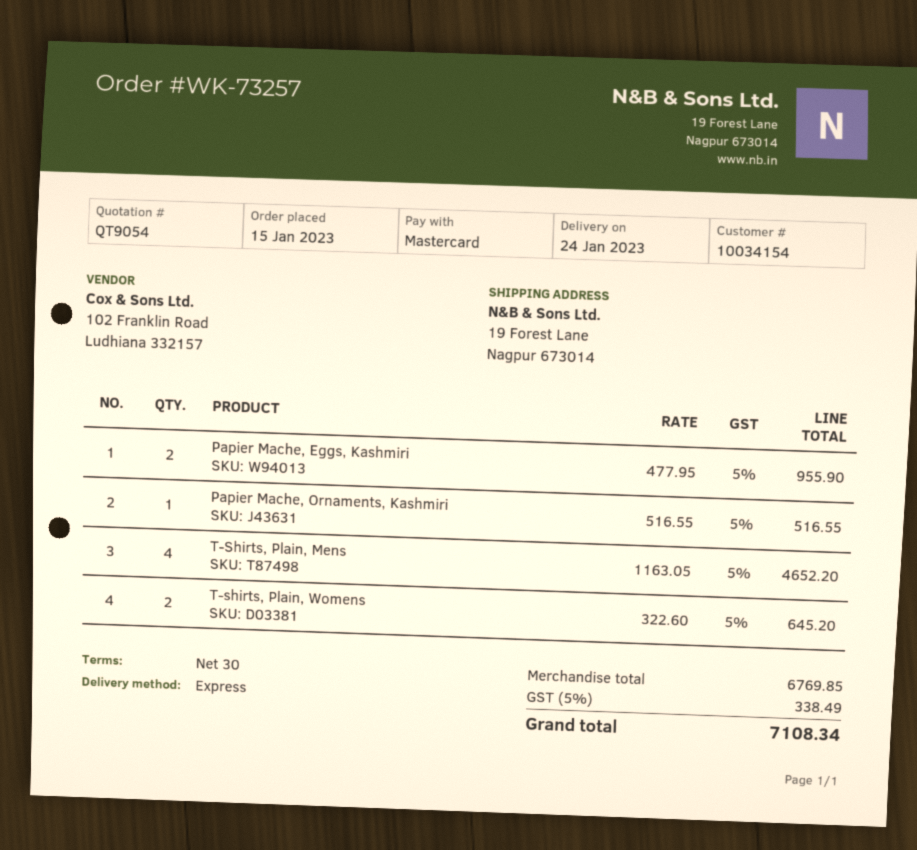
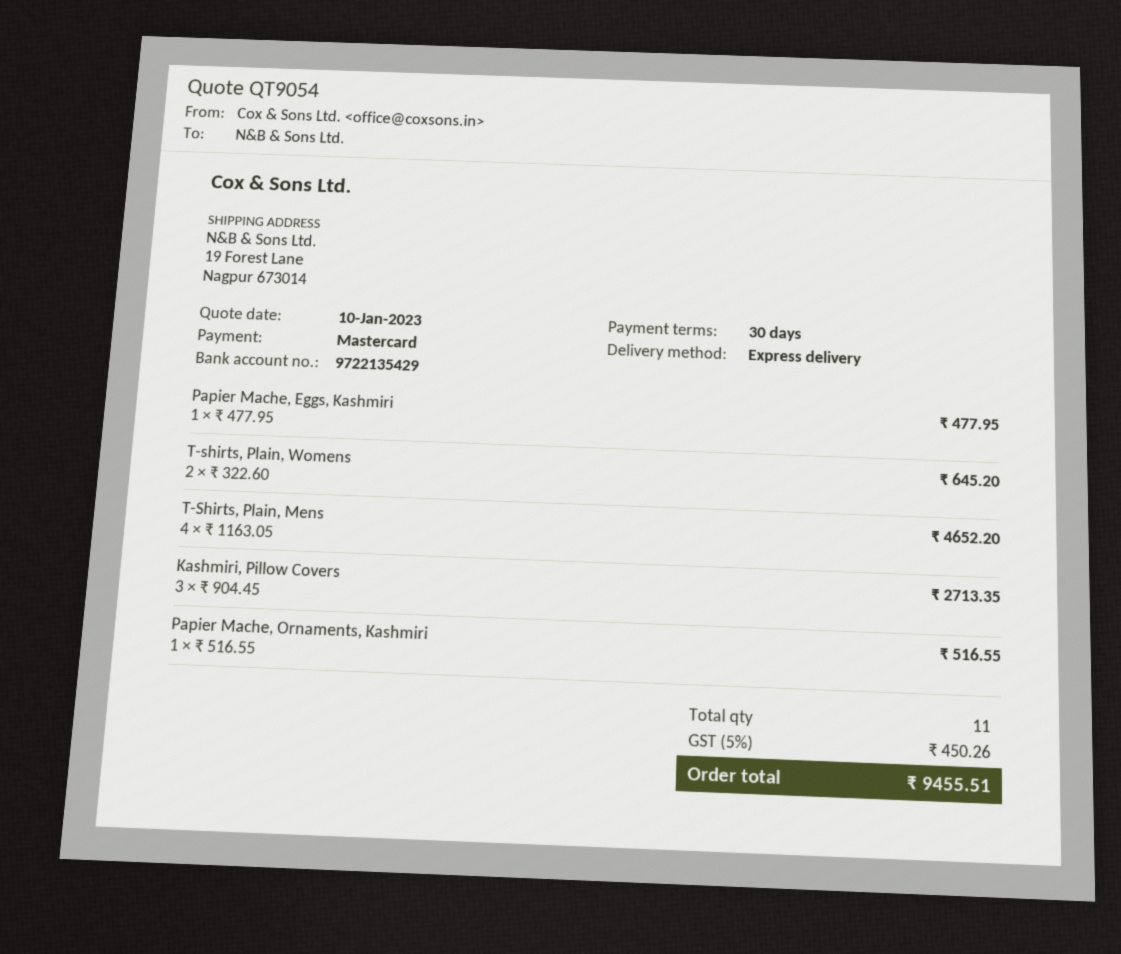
Papier Mache, Eggs, Kashmiri: 2 x 477.95 = 955.90 -> 1 x 477.95 = 477.95
Kashmiri, Pillow Covers: none -> 3 x 904.45 = 2713.35
tax: 5% = 338.49 -> 5% = 450.26
total: 7108.34 -> 9455.51

